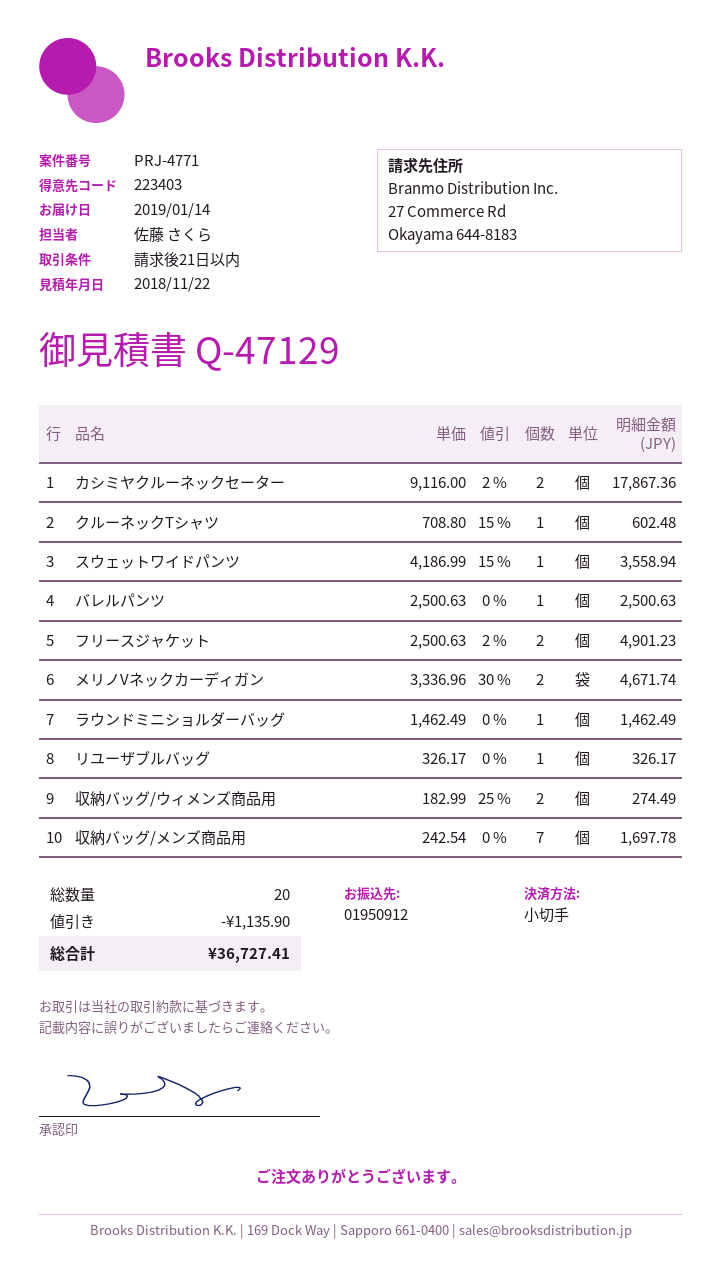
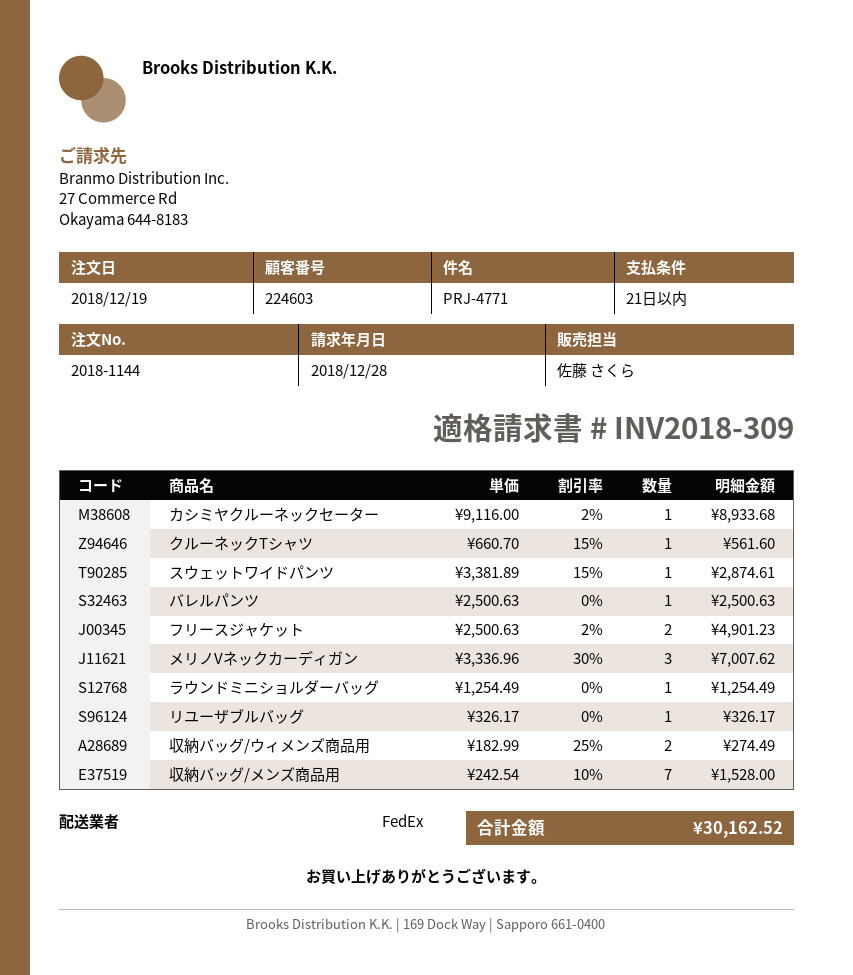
customer number: 223403 -> 224603
カシミヤクルーネックセーター: 2 x 9116.00 - 2% = 17867.36 -> 1 x 9116.00 - 2% = 8933.68
クルーネックTシャツ: 1 x 708.80 - 15% = 602.48 -> 1 x 660.70 - 15% = 561.60
スウェットワイドパンツ: 1 x 4186.99 - 15% = 3558.94 -> 1 x 3381.89 - 15% = 2874.61
メリノVネックカーディガン: 2 x 3336.96 - 30% = 4671.74 -> 3 x 3336.96 - 30% = 7007.62
ラウンドミニショルダーバッグ: 1 x 1462.49 = 1462.49 -> 1 x 1254.49 = 1254.49
収納バッグ/メンズ商品用: 7 x 242.54 = 1697.78 -> 7 x 242.54 - 10% = 1528.00
discount: 1135.90 -> none
total: 36727.41 -> 30162.52

